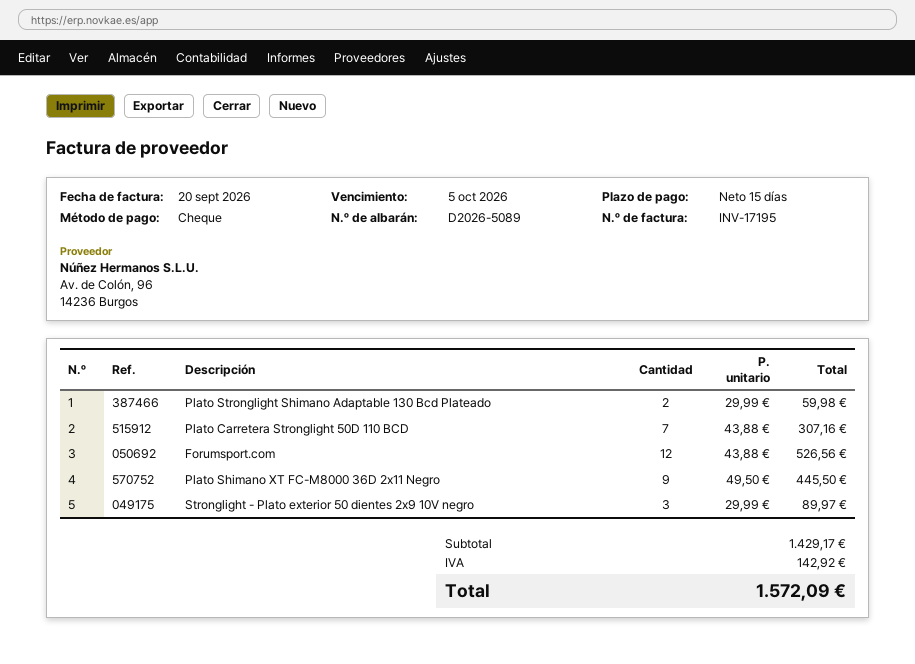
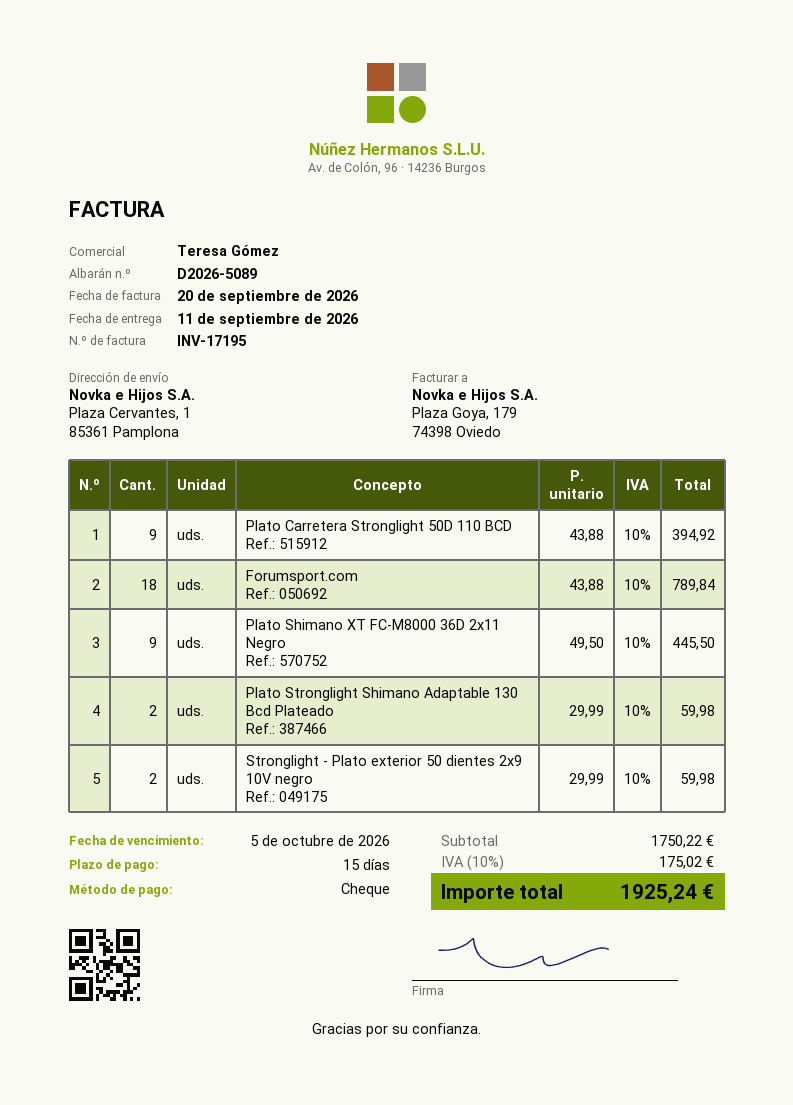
Plato Carretera Stronglight 50D 110 BCD: 7 x 43.88 = 307.16 -> 9 x 43.88 = 394.92
Forumsport.com: 12 x 43.88 = 526.56 -> 18 x 43.88 = 789.84
Stronglight - Plato exterior 50 dientes 2x9 10V negro: 3 x 29.99 = 89.97 -> 2 x 29.99 = 59.98
subtotal: 1429.17 -> 1750.22
tax: 142.92 -> 175.02
total: 1572.09 -> 1925.24

